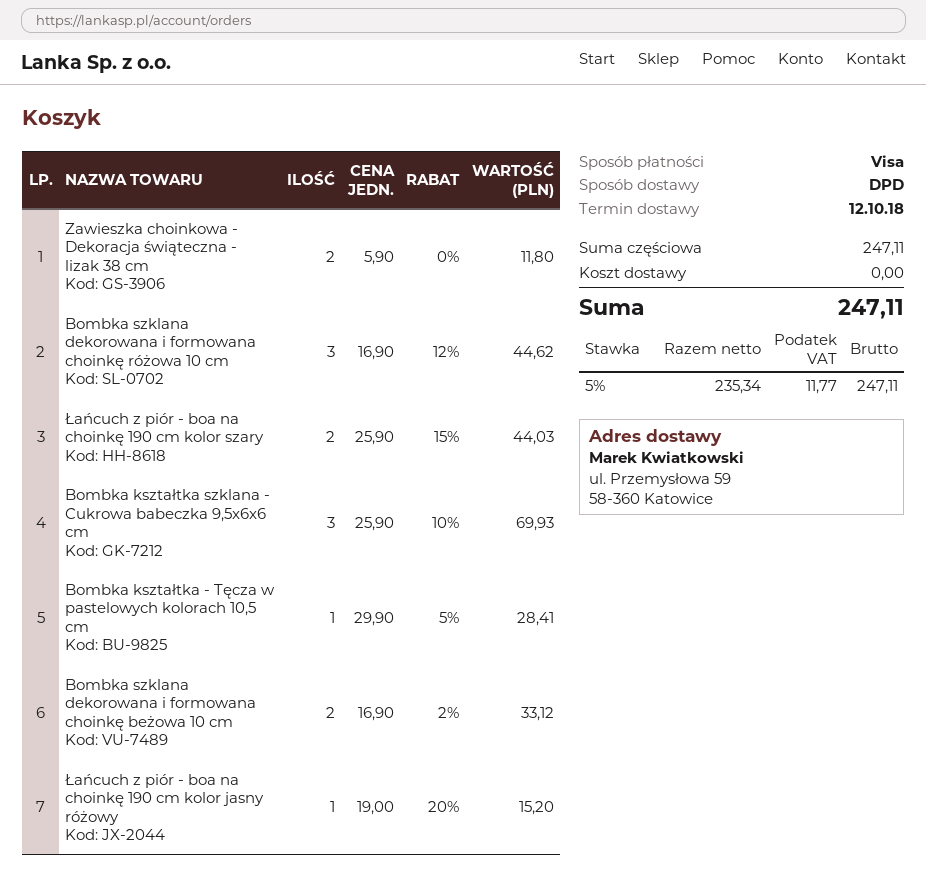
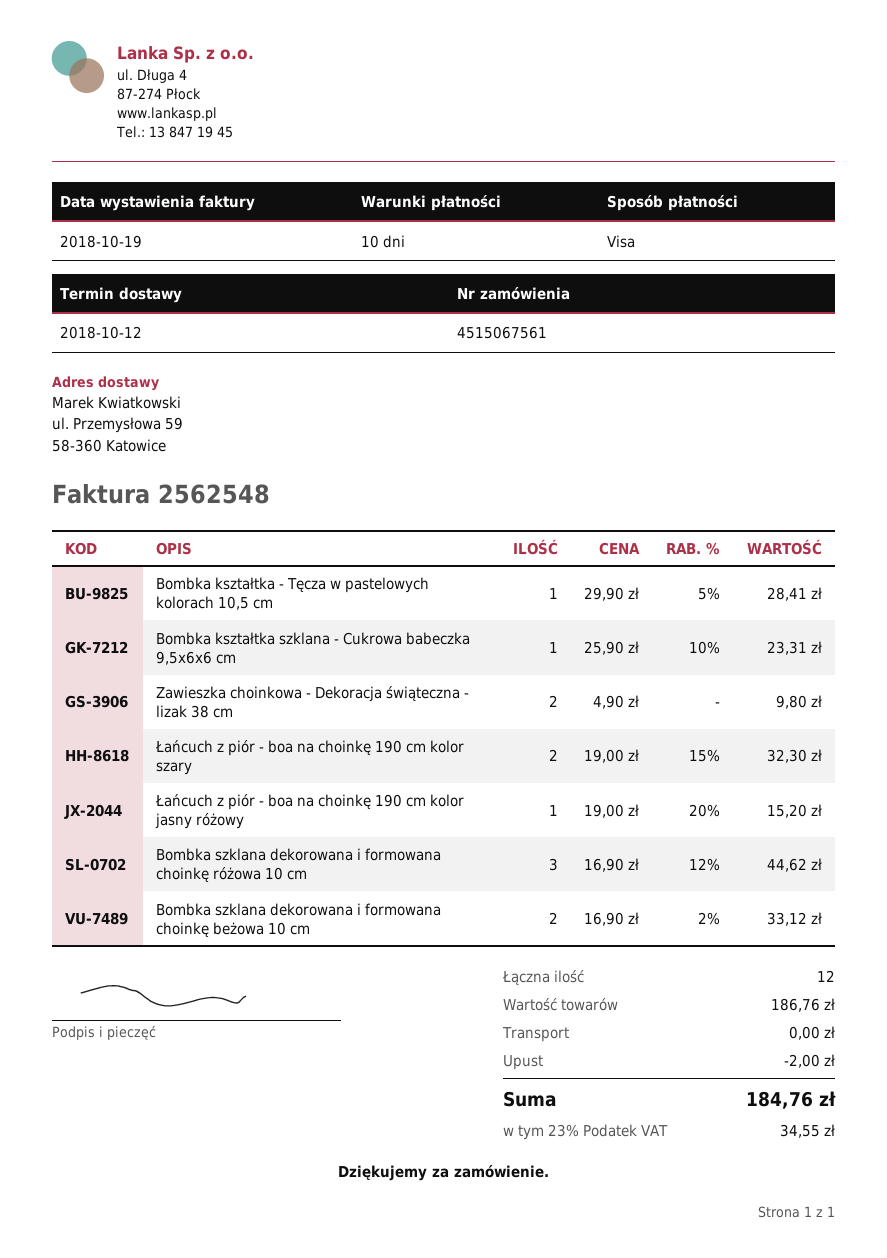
Zawieszka choinkowa - Dekoracja świąteczna - lizak 38 cm: 2 x 5.90 = 11.80 -> 2 x 4.90 = 9.80
Łańcuch z piór - boa na choinkę 190 cm kolor szary: 2 x 25.90 - 15% = 44.03 -> 2 x 19.00 - 15% = 32.30
Bombka kształtka szklana - Cukrowa babeczka 9,5x6x6 cm: 3 x 25.90 - 10% = 69.93 -> 1 x 25.90 - 10% = 23.31
subtotal: 247.11 -> 186.76
discount: none -> 2.00
tax: 5% = 11.77 -> 23% = 34.55
total: 247.11 -> 184.76

